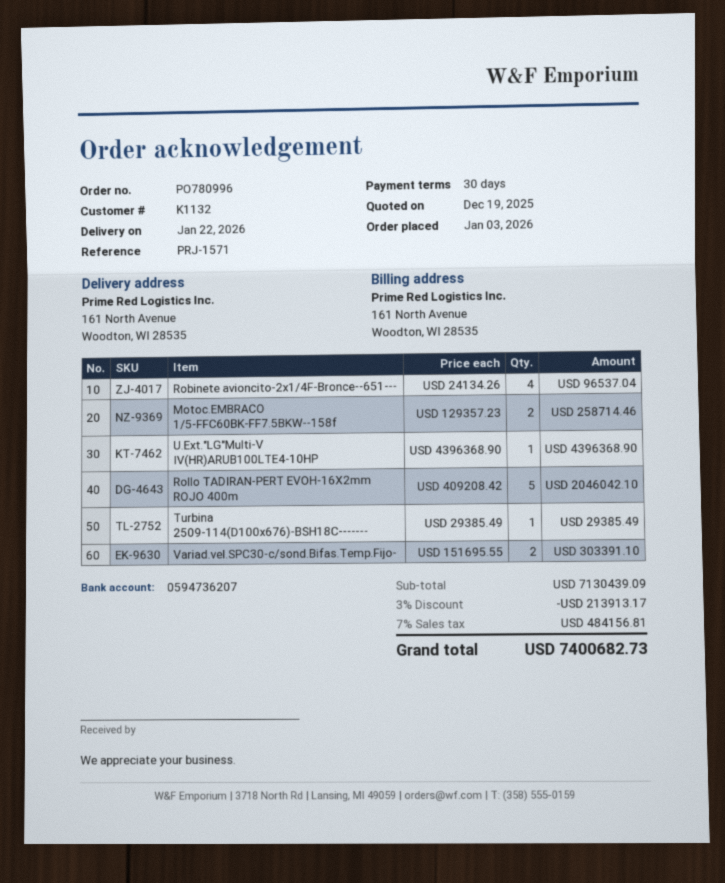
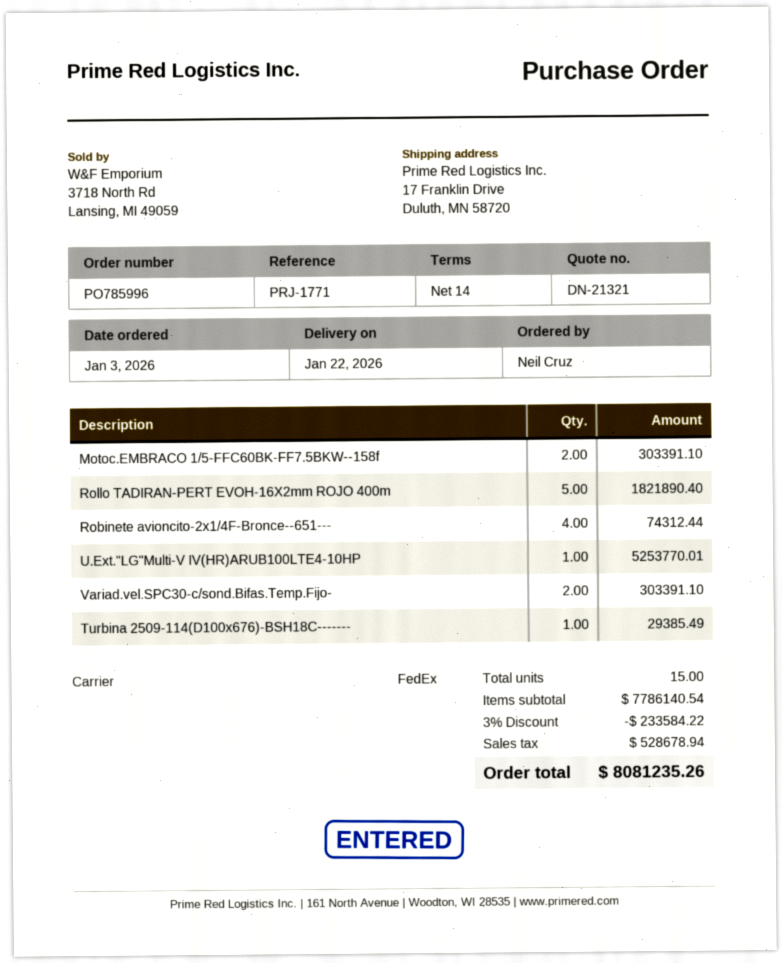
order number: PO780996 -> PO785996
payment terms: 30 days -> 14 days
reference: PRJ-1571 -> PRJ-1771
ship to: 161 North Avenue, Woodton, WI 28535 -> 17 Franklin Drive, Duluth, MN 58720
Robinete avioncito-2x1/4F-Bronce--651---: 4 for 96537.04 -> 4 for 74312.44
Motoc.EMBRACO 1/5-FFC60BK-FF7.5BKW--158f: 2 for 258714.46 -> 2 for 303391.10
U.Ext."LG"Multi-V IV(HR)ARUB100LTE4-10HP: 1 for 4396368.90 -> 1 for 5253770.01
Rollo TADIRAN-PERT EVOH-16X2mm ROJO 400m: 5 for 2046042.10 -> 5 for 1821890.40
subtotal: 7130439.09 -> 7786140.54
discount: 3% = 213913.17 -> 3% = 233584.22
tax: 484156.81 -> 528678.94
total: 7400682.73 -> 8081235.26

